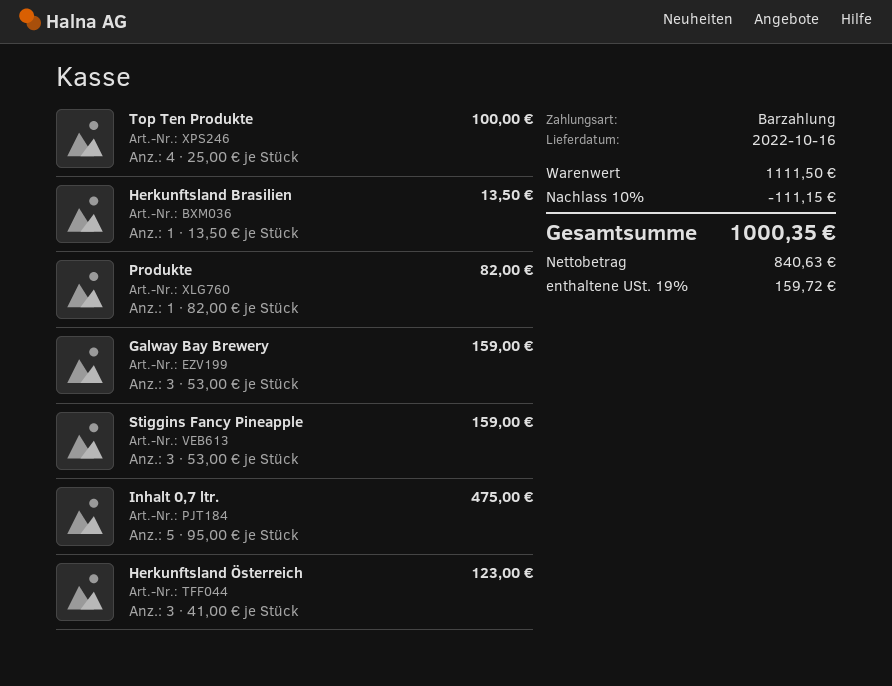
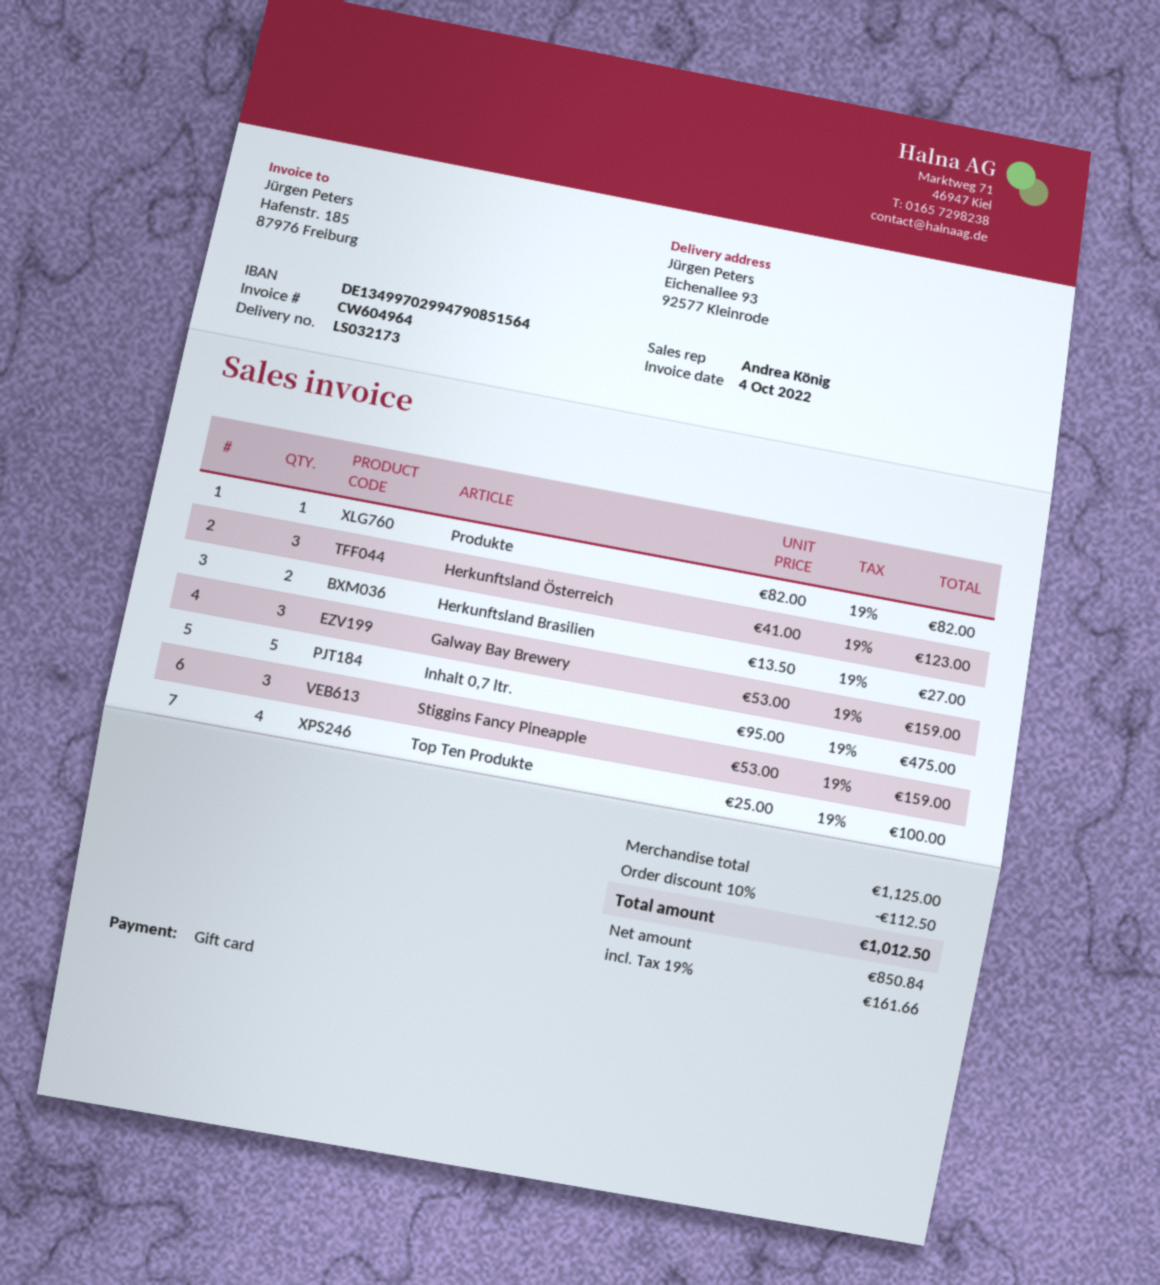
payment method: cash -> gift card
Herkunftsland Brasilien: 1 x 13.50 = 13.50 -> 2 x 13.50 = 27.00
subtotal: 1111.50 -> 1125.00
discount: 10% = 111.15 -> 10% = 112.50
net: 840.63 -> 850.84
tax: 19% = 159.72 -> 19% = 161.66
total: 1000.35 -> 1012.50

